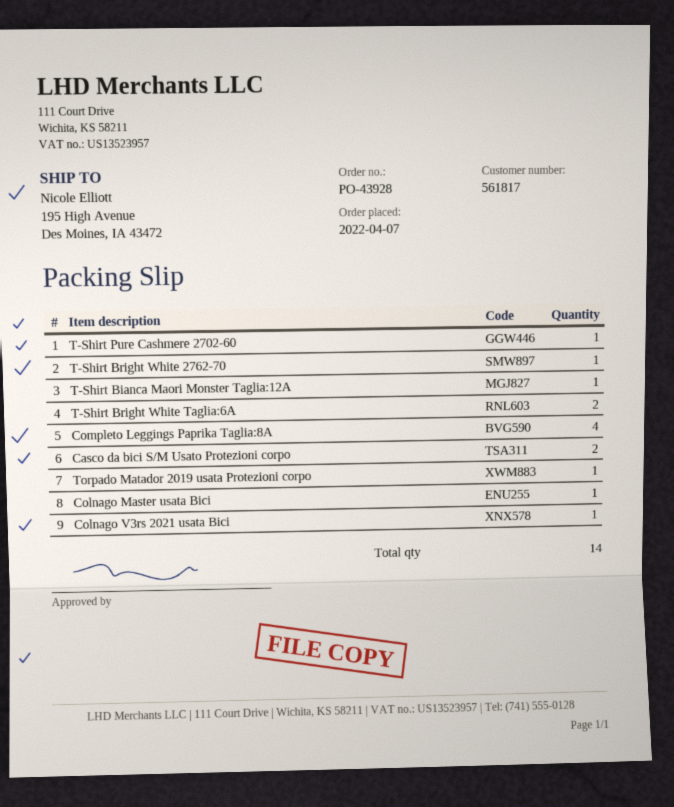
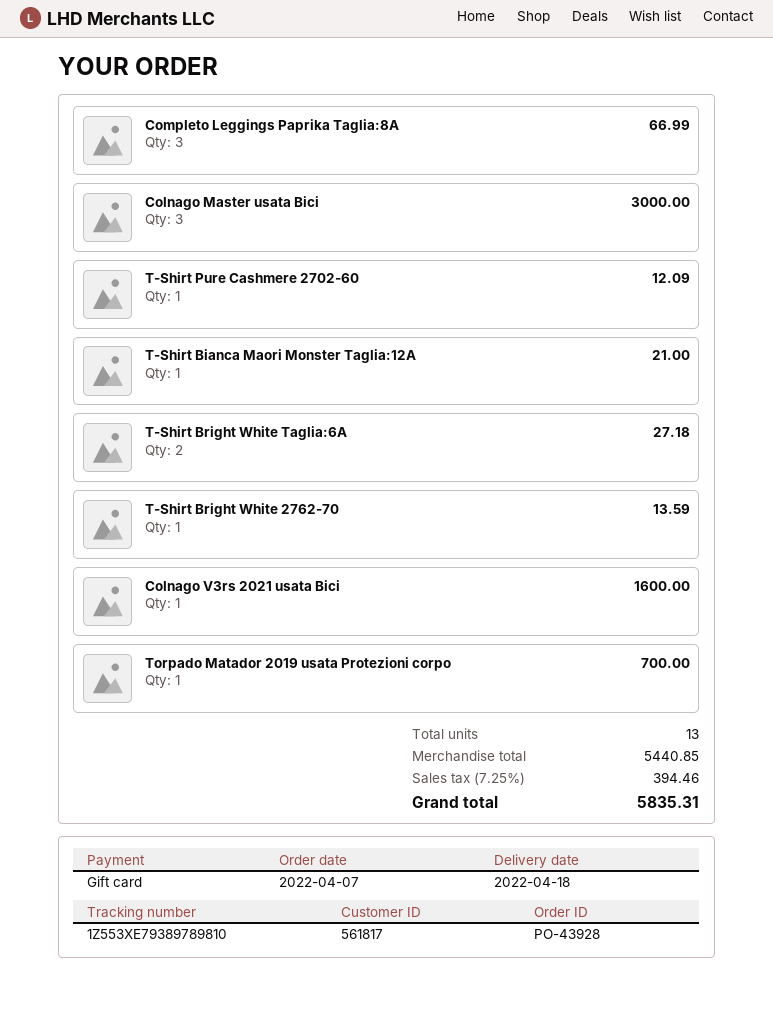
Completo Leggings Paprika Taglia:8A: 4 -> 3
Casco da bici S/M Usato Protezioni corpo: 2 -> none
Colnago Master usata Bici: 1 -> 3
total quantity: 14 -> 13

